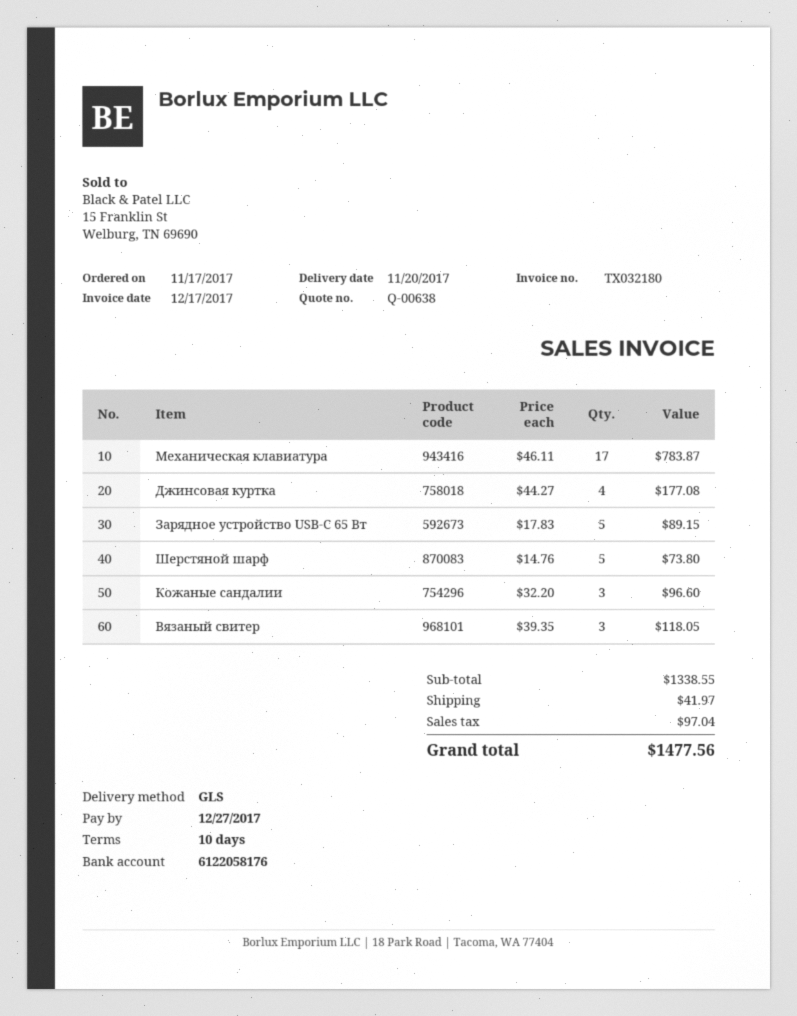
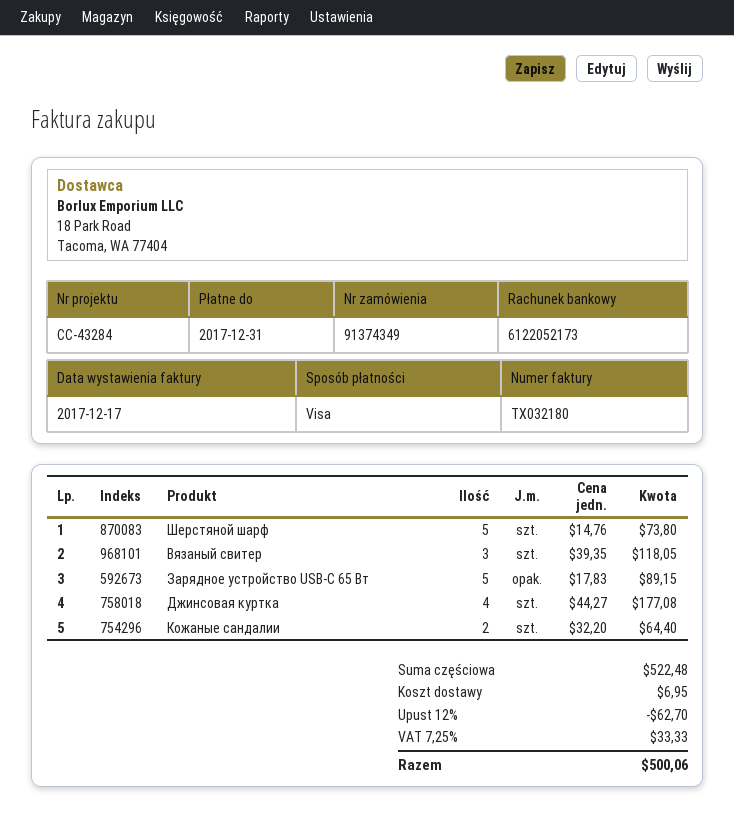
due date: 2017-12-27 -> 2017-12-31
bank account: 6122058176 -> 6122052173
Механическая клавиатура: 17 x 46.11 = 783.87 -> none
Кожаные сандалии: 3 x 32.20 = 96.60 -> 2 x 32.20 = 64.40
subtotal: 1338.55 -> 522.48
discount: none -> 12% = 62.70
shipping: 41.97 -> 6.95
tax: 97.04 -> 33.33
total: 1477.56 -> 500.06

